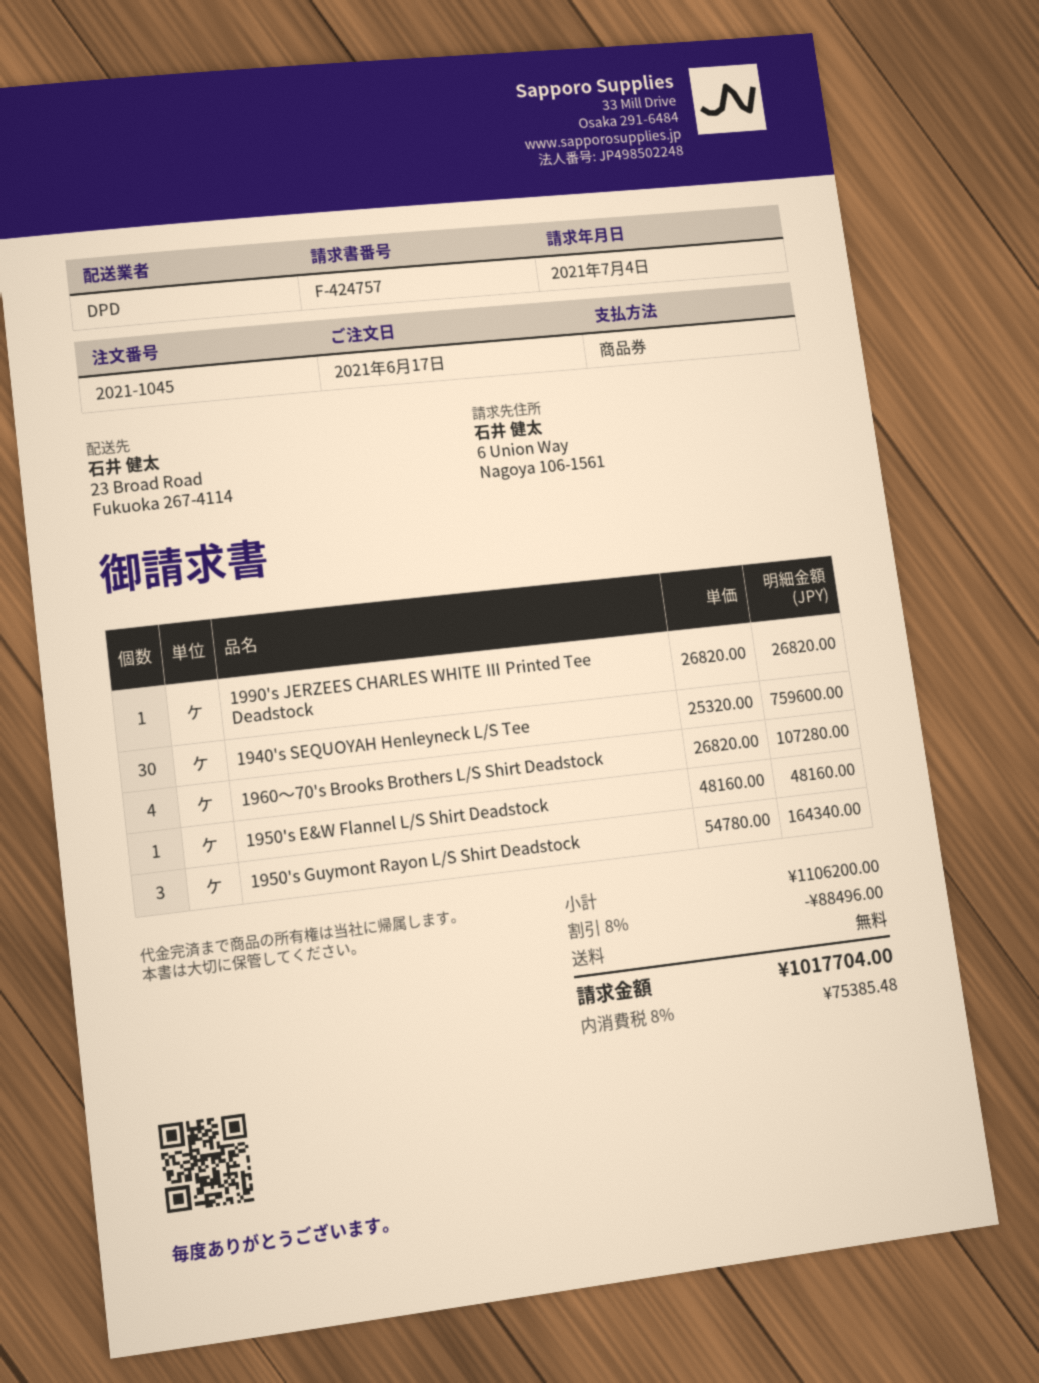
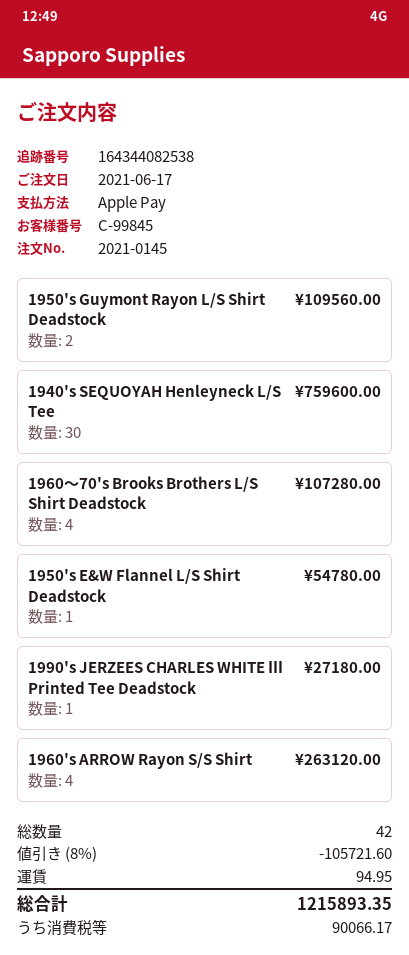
order number: 2021-1045 -> 2021-0145
payment method: gift card -> Apple Pay
1990's JERZEES CHARLES WHITE Ⅲ Printed Tee Deadstock: 1 for 26820.00 -> 1 for 27180.00
1950's E&W Flannel L/S Shirt Deadstock: 1 for 48160.00 -> 1 for 54780.00
1950's Guymont Rayon L/S Shirt Deadstock: 3 for 164340.00 -> 2 for 109560.00
1960's ARROW Rayon S/S Shirt: none -> 4 for 263120.00
discount: 8% = 88496.00 -> 8% = 105721.60
shipping: 0.00 -> 94.95
tax: 75385.48 -> 90066.17
total: 1017704.00 -> 1215893.35

